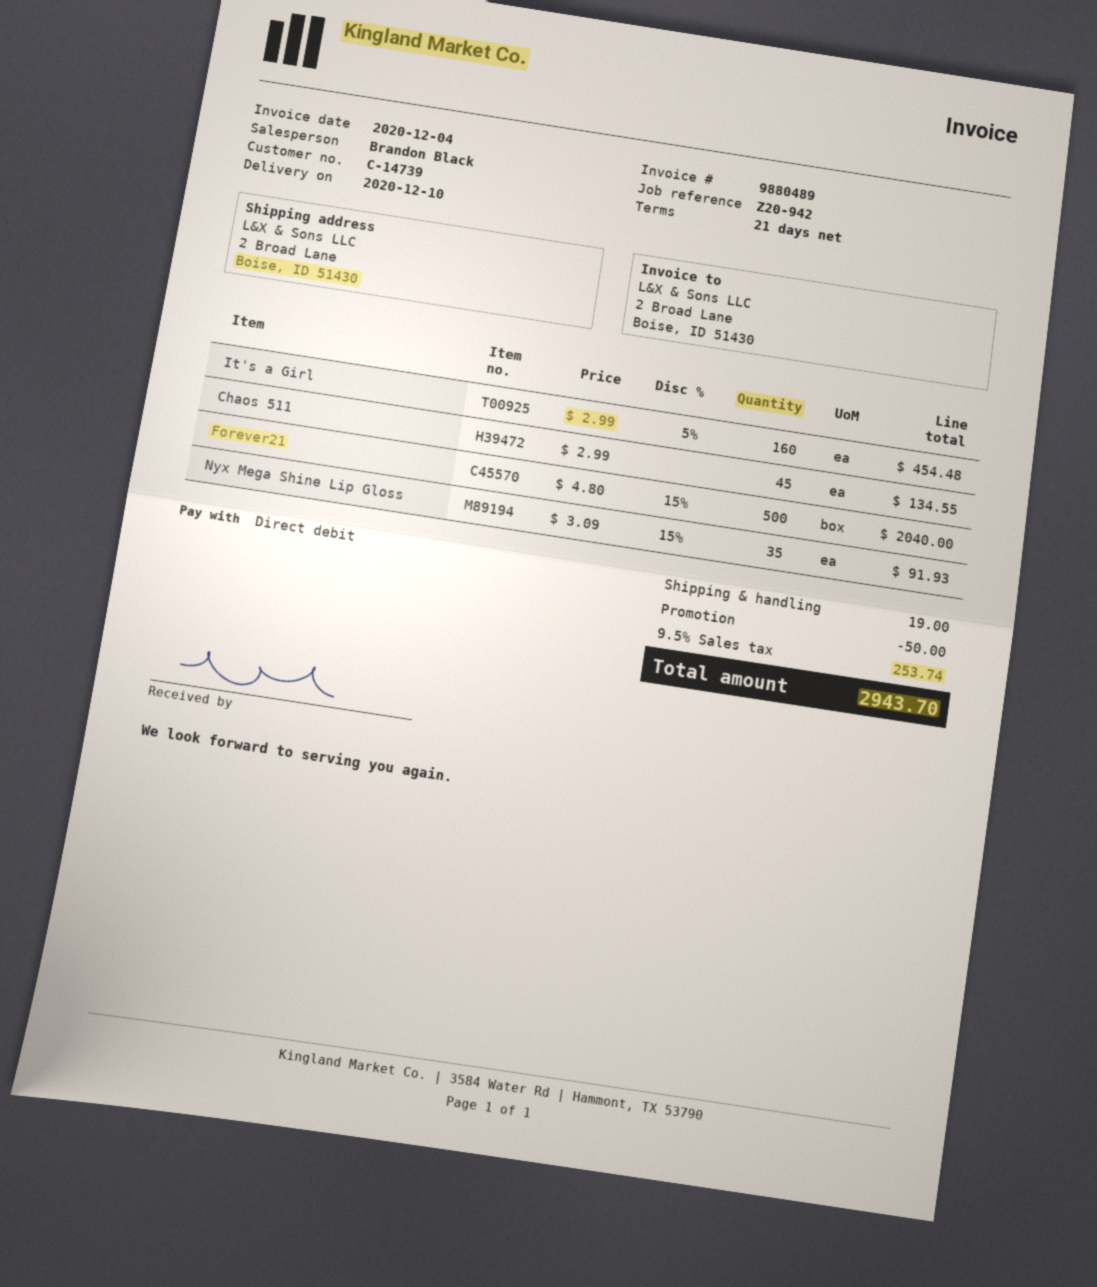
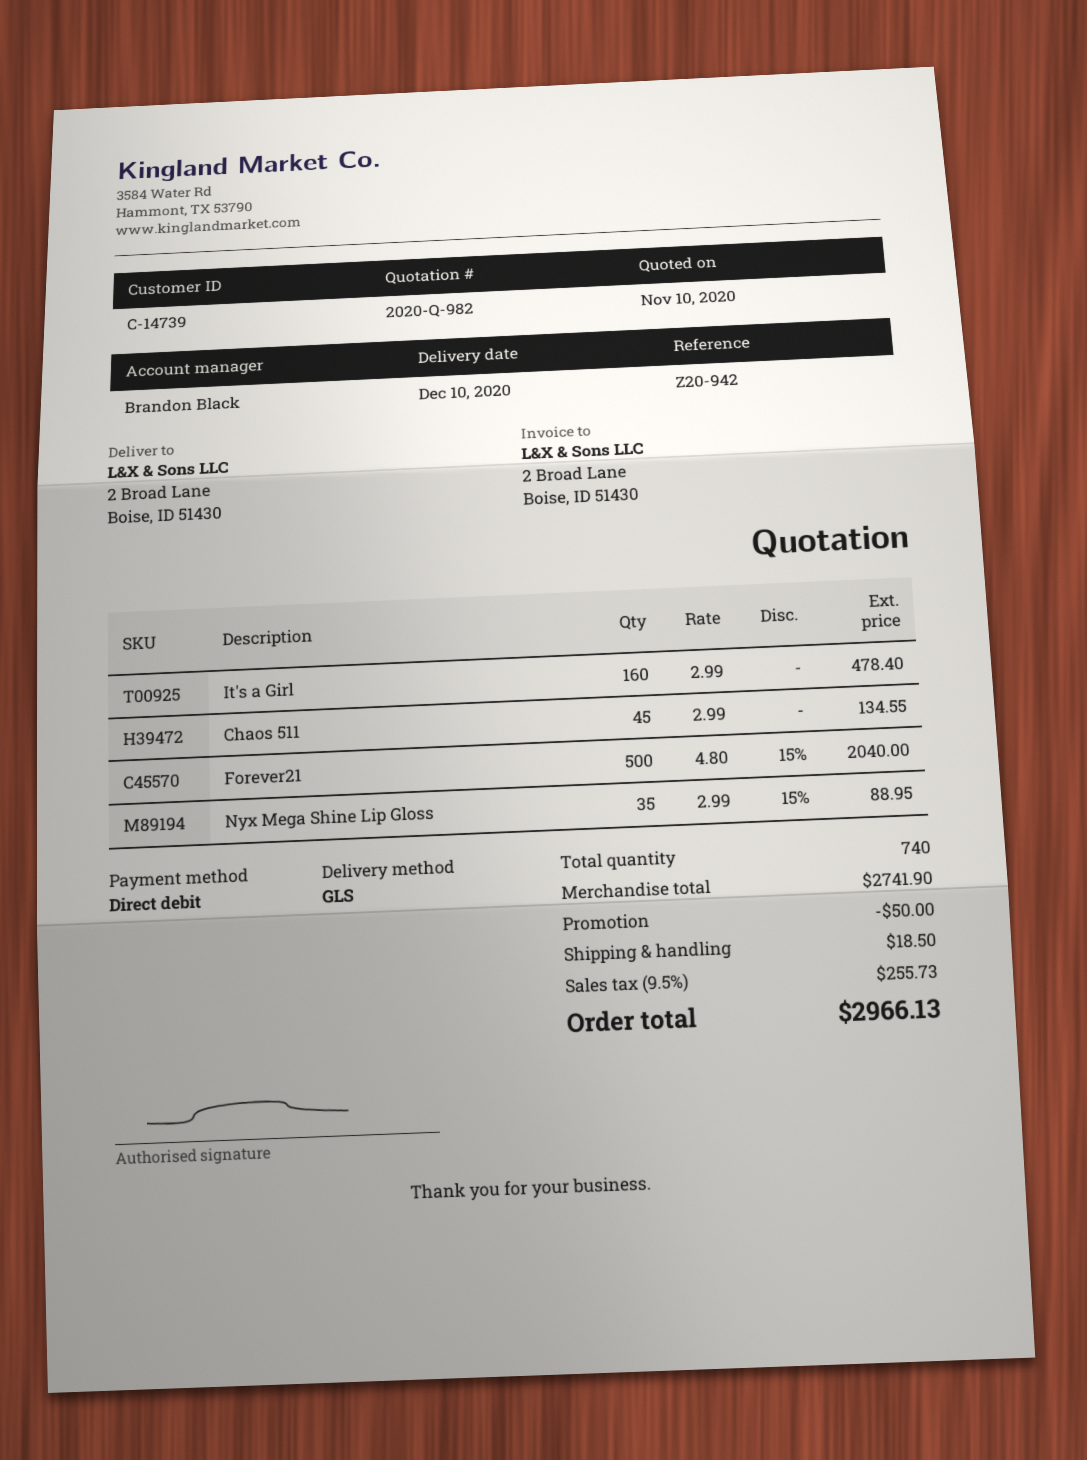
It's a Girl: 160 x 2.99 - 5% = 454.48 -> 160 x 2.99 = 478.40
Nyx Mega Shine Lip Gloss: 35 x 3.09 - 15% = 91.93 -> 35 x 2.99 - 15% = 88.95
shipping: 19.00 -> 18.50
tax: 9.5% = 253.74 -> 9.5% = 255.73
total: 2943.70 -> 2966.13

